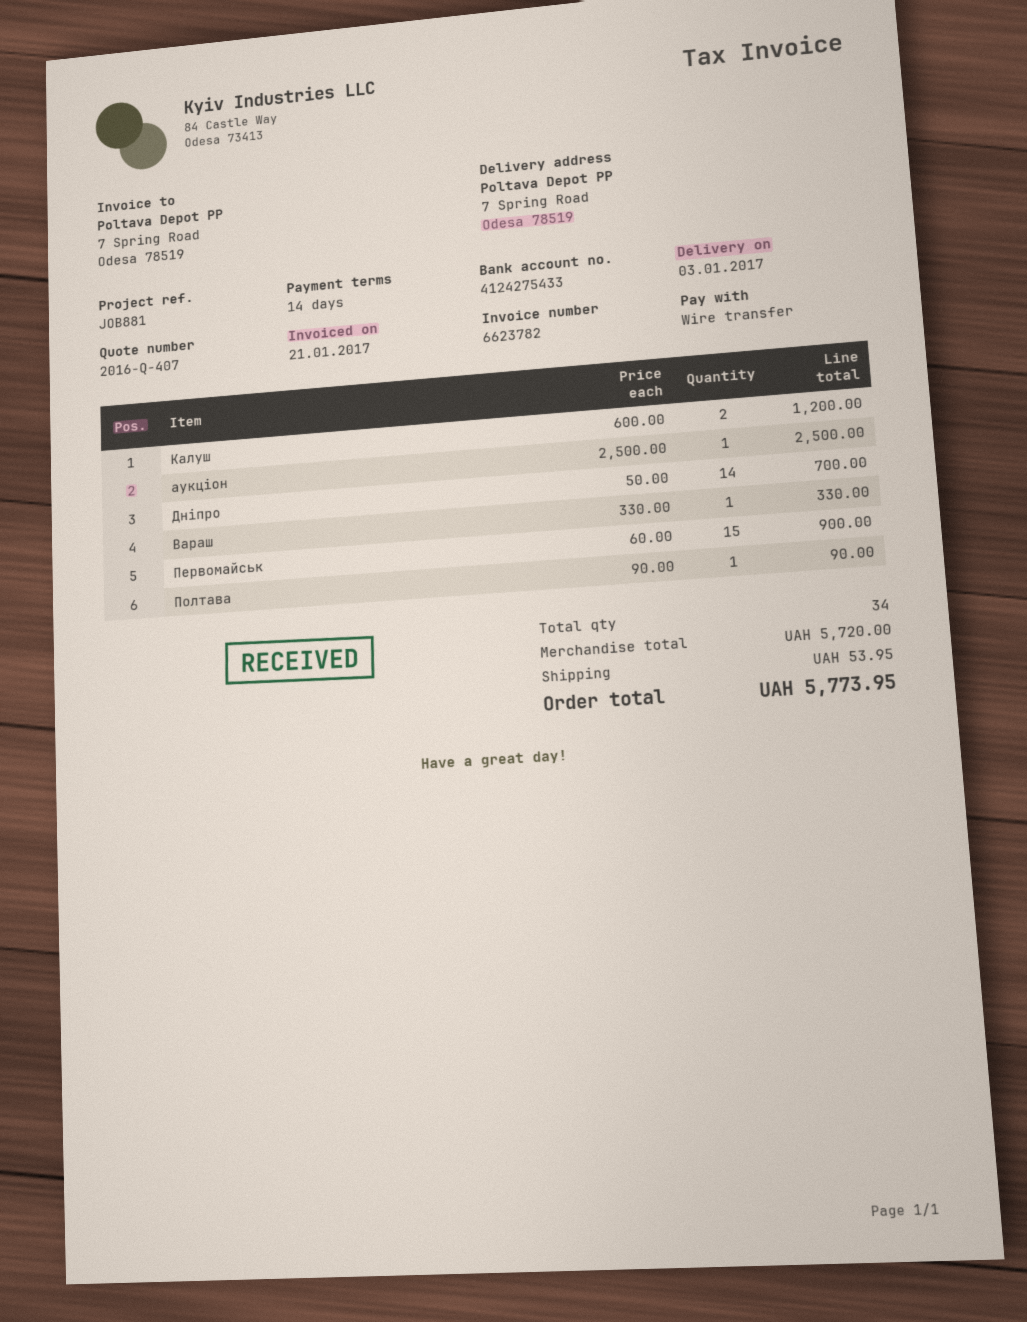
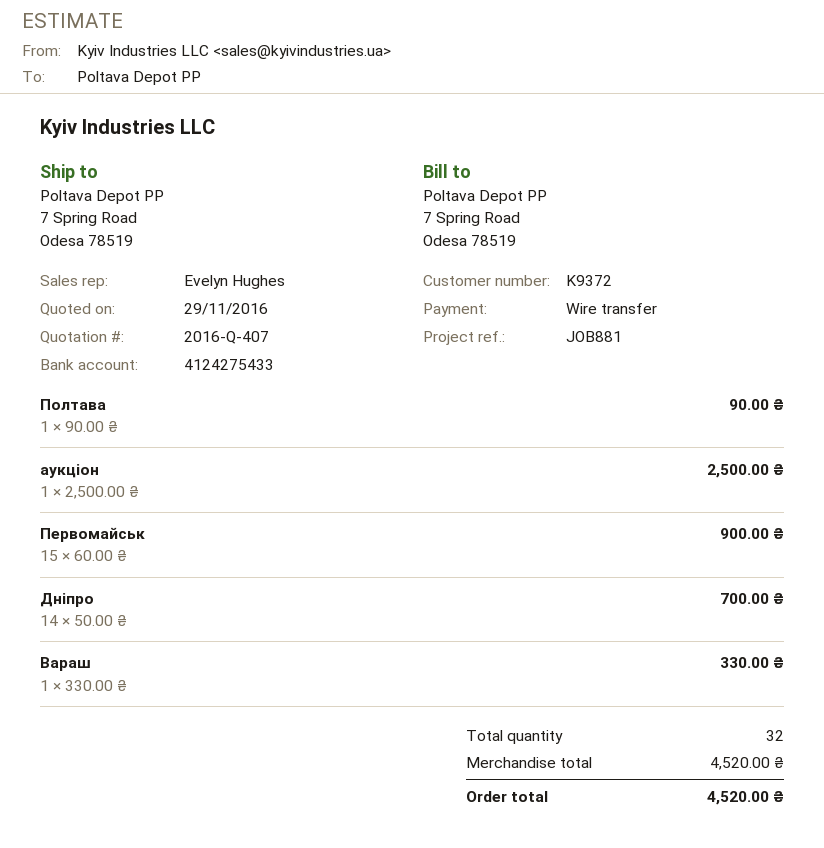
Калуш: 2 x 600.00 = 1200.00 -> none
total quantity: 34 -> 32
subtotal: 5720.00 -> 4520.00
shipping: 53.95 -> none
total: 5773.95 -> 4520.00

